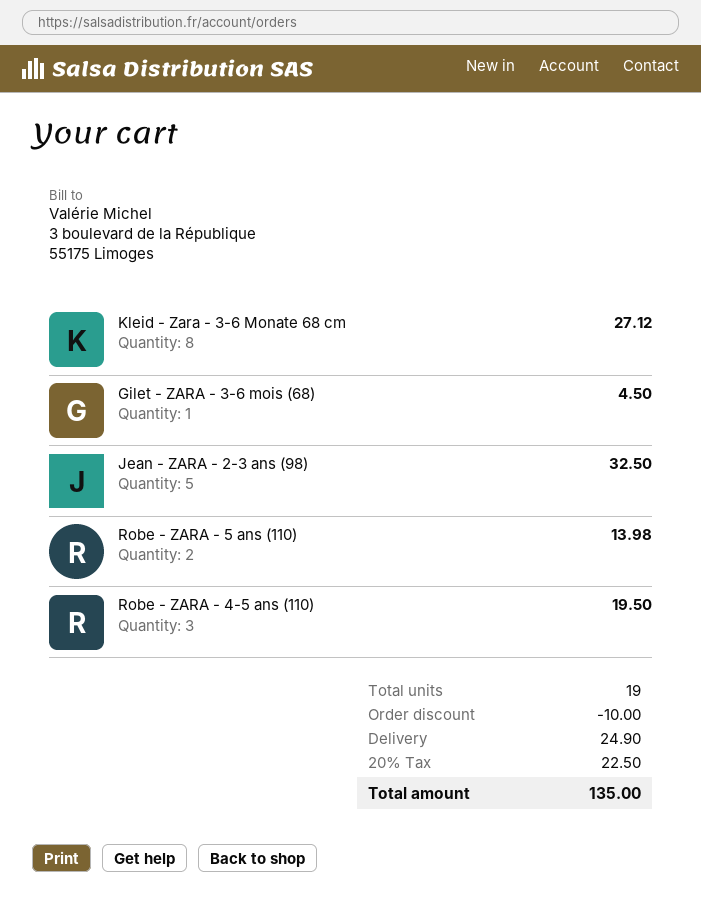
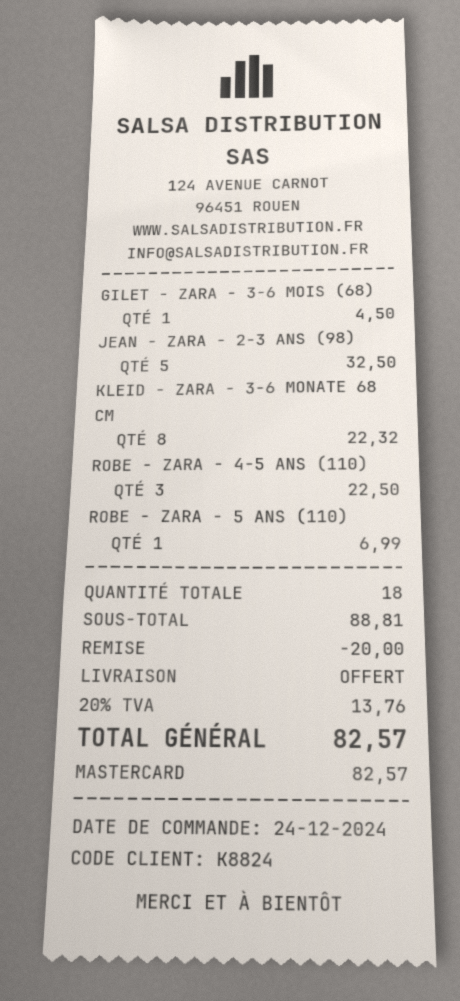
Kleid - Zara - 3-6 Monate 68 cm: 8 for 27.12 -> 8 for 22.32
Robe - ZARA - 5 ans (110): 2 for 13.98 -> 1 for 6.99
Robe - ZARA - 4-5 ans (110): 3 for 19.50 -> 3 for 22.50
total quantity: 19 -> 18
discount: 10.00 -> 20.00
shipping: 24.90 -> 0.00
tax: 20% = 22.50 -> 20% = 13.76
total: 135.00 -> 82.57

